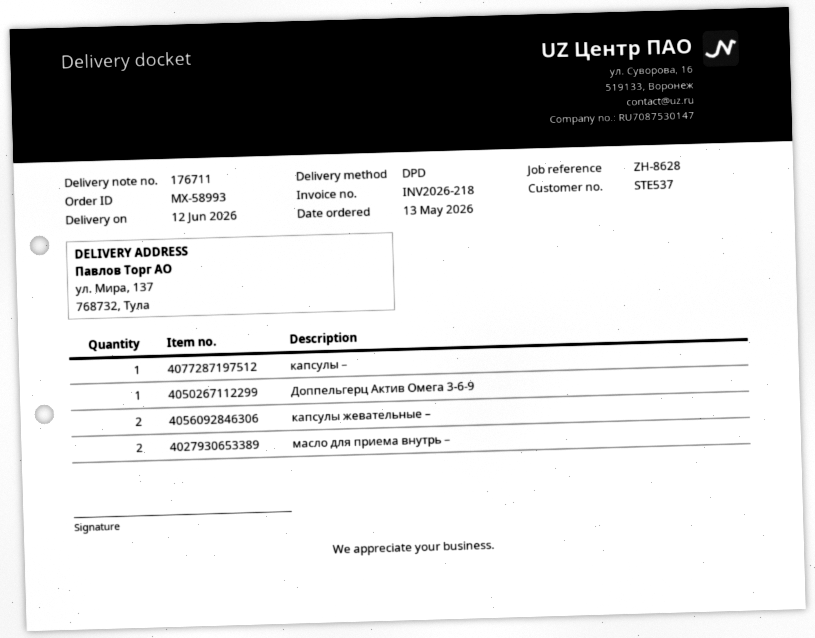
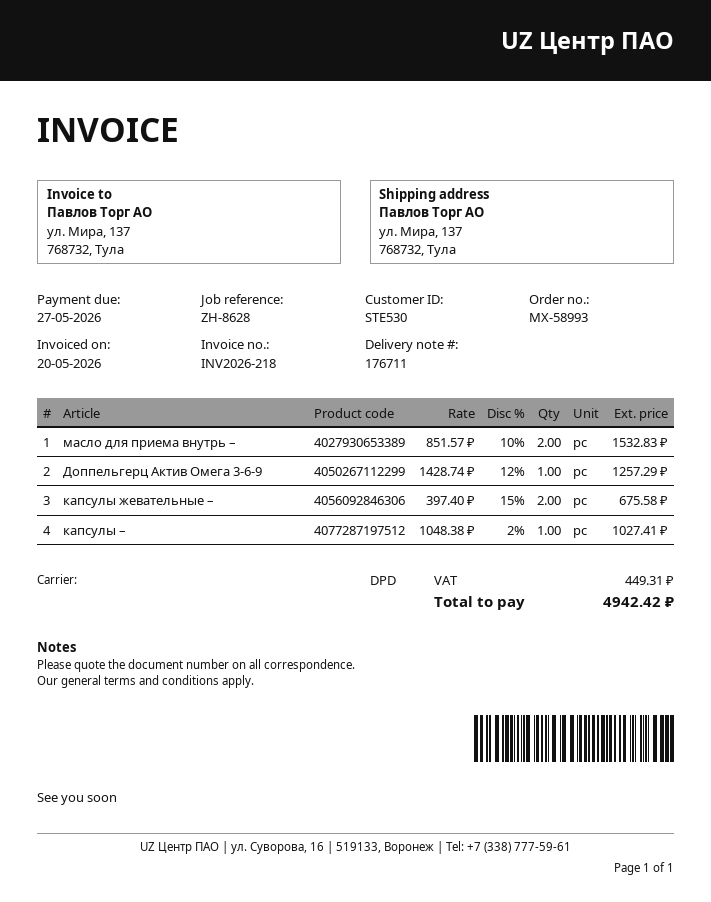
customer number: STE537 -> STE530

